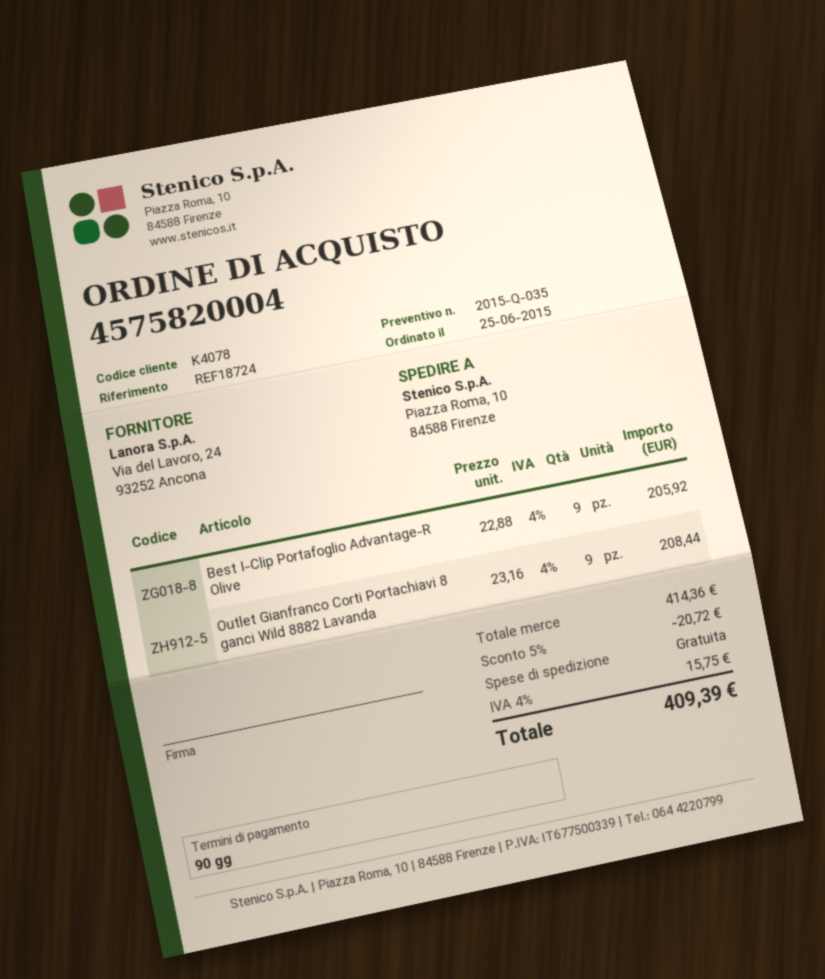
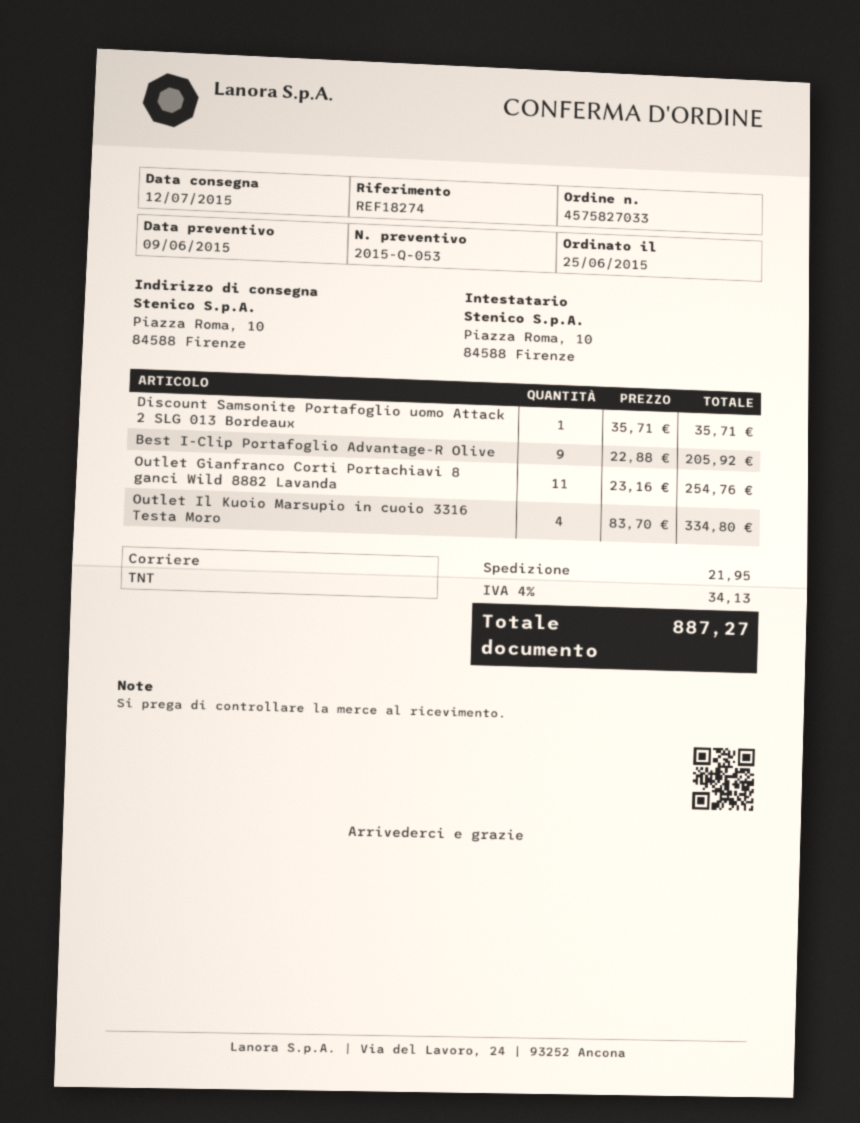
quote number: 2015-Q-035 -> 2015-Q-053
order number: 4575820004 -> 4575827033
reference: REF18724 -> REF18274
Outlet Gianfranco Corti Portachiavi 8 ganci Wild 8882 Lavanda: 9 x 23.16 = 208.44 -> 11 x 23.16 = 254.76
Discount Samsonite Portafoglio uomo Attack 2 SLG 013 Bordeaux: none -> 1 x 35.71 = 35.71
Outlet Il Kuoio Marsupio in cuoio 3316 Testa Moro: none -> 4 x 83.70 = 334.80
discount: 5% = 20.72 -> none
shipping: 0.00 -> 21.95
tax: 4% = 15.75 -> 4% = 34.13
total: 409.39 -> 887.27

